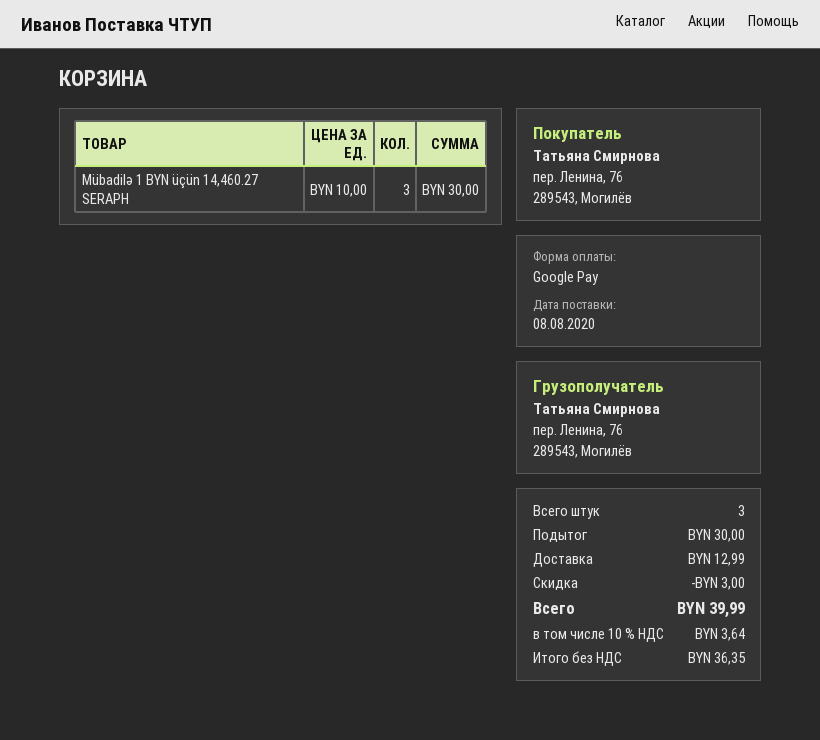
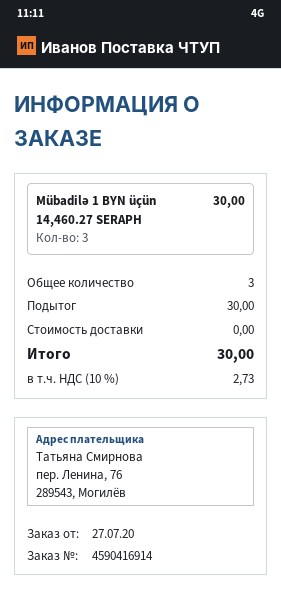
discount: 3.00 -> none
shipping: 12.99 -> 0.00
tax: 10% = 3.64 -> 10% = 2.73
total: 39.99 -> 30.00

